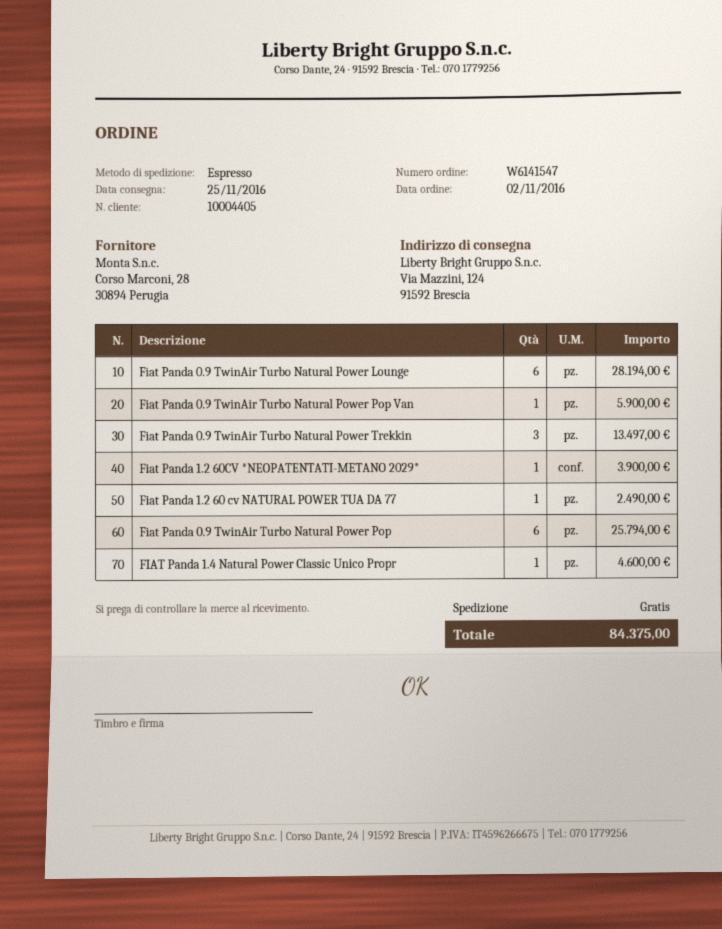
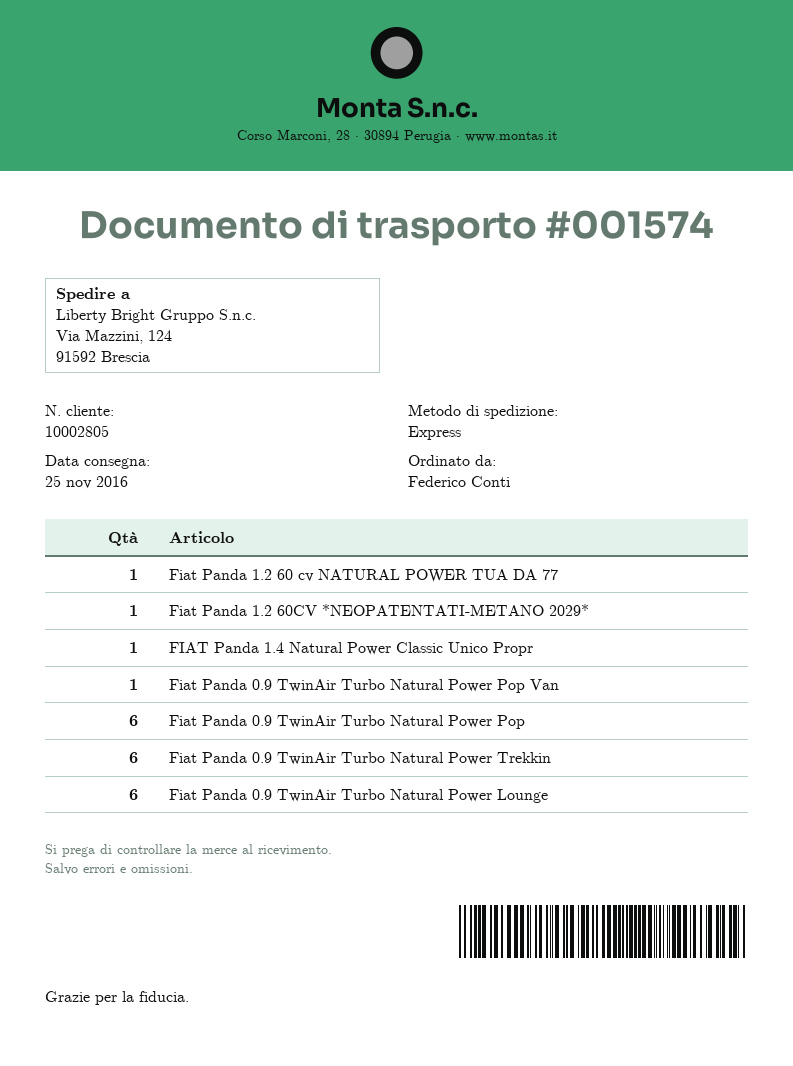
customer number: 10004405 -> 10002805
Fiat Panda 0.9 TwinAir Turbo Natural Power Trekkin: 3 -> 6

